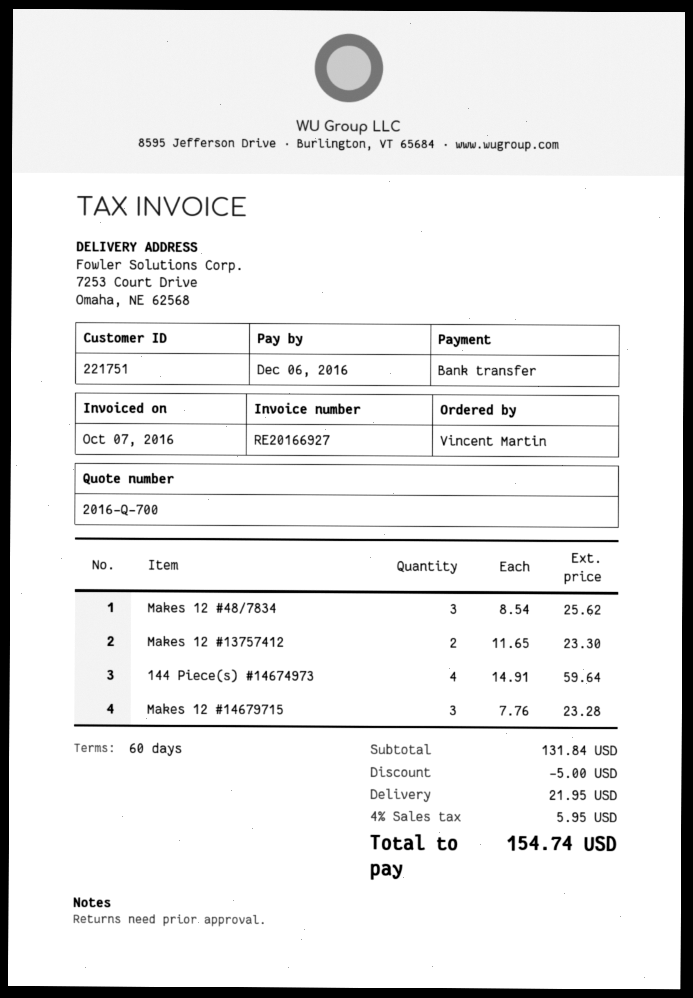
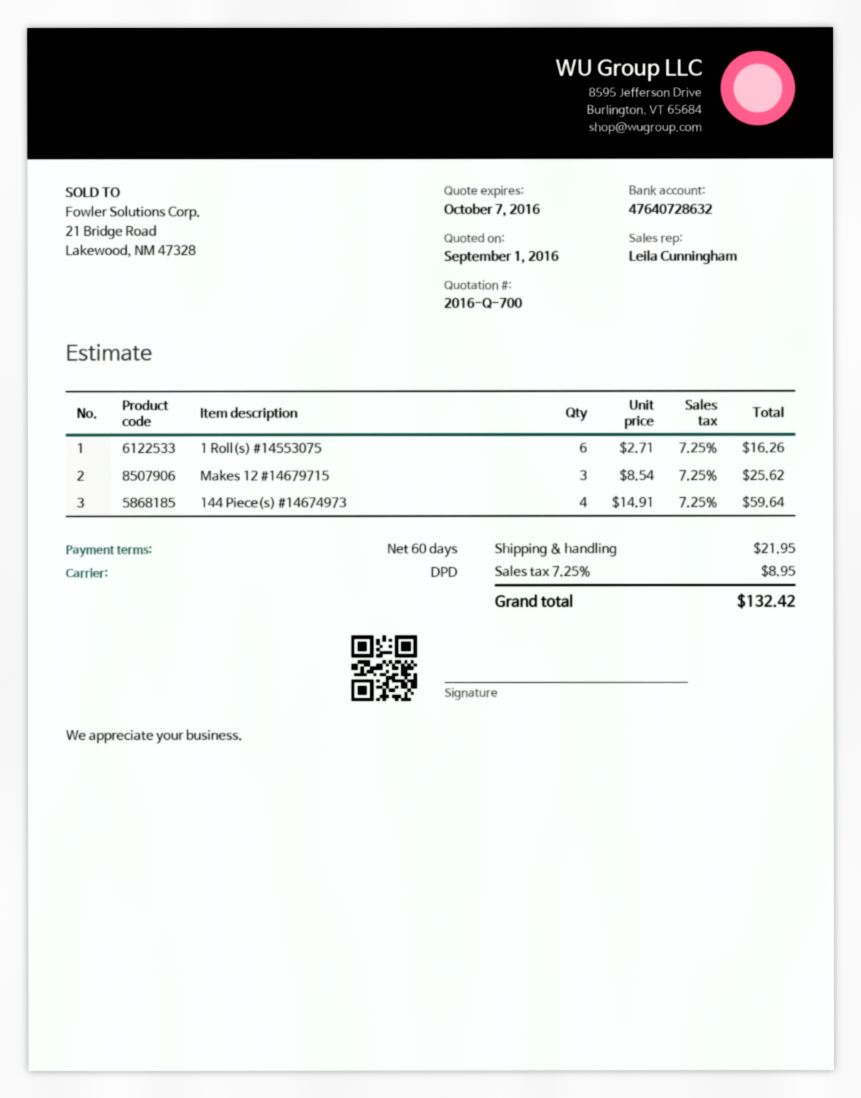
Makes 12 #48/7834: 3 x 8.54 = 25.62 -> none
Makes 12 #13757412: 2 x 11.65 = 23.30 -> none
Makes 12 #14679715: 3 x 7.76 = 23.28 -> 3 x 8.54 = 25.62
1 Roll(s) #14553075: none -> 6 x 2.71 = 16.26
discount: 5.00 -> none
tax: 4% = 5.95 -> 7.25% = 8.95
total: 154.74 -> 132.42

